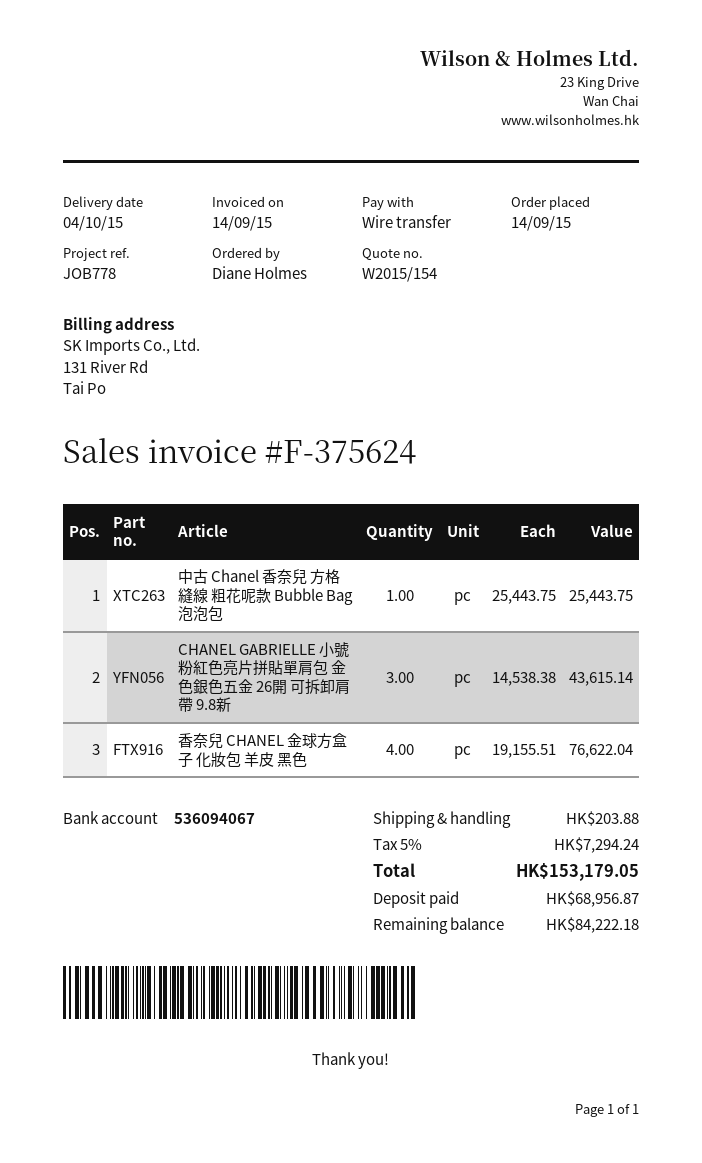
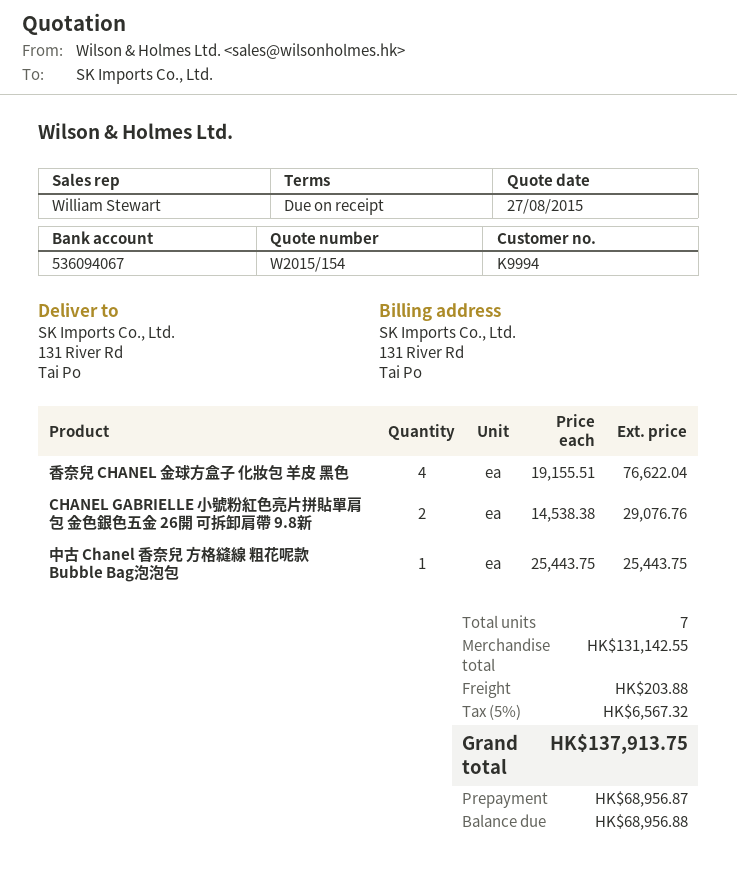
CHANEL GABRIELLE 小號粉紅色亮片拼貼單肩包 金色銀色五金 26開 可拆卸肩帶 9.8新: 3 x 14538.38 = 43615.14 -> 2 x 14538.38 = 29076.76
tax: 5% = 7294.24 -> 5% = 6567.32
total: 153179.05 -> 137913.75
balance: 84222.18 -> 68956.88

